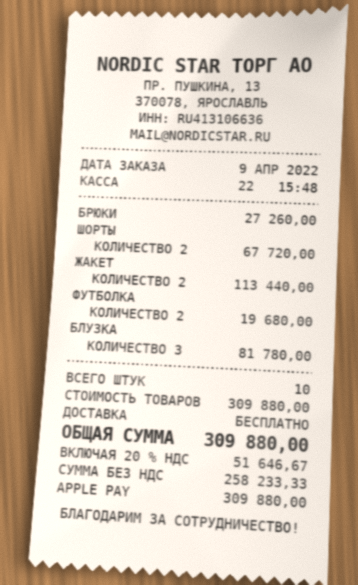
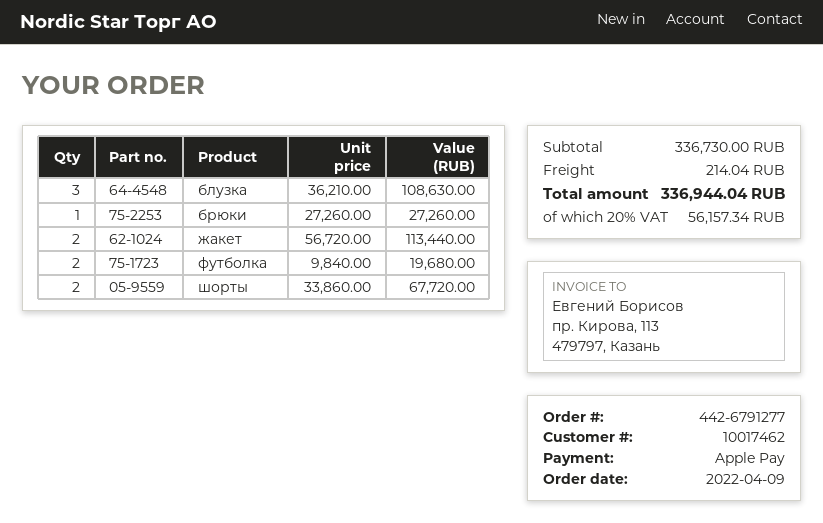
БЛУЗКА: 3 for 81780.00 -> 3 for 108630.00
subtotal: 309880.00 -> 336730.00
shipping: 0.00 -> 214.04
tax: 20% = 51646.67 -> 20% = 56157.34
total: 309880.00 -> 336944.04

